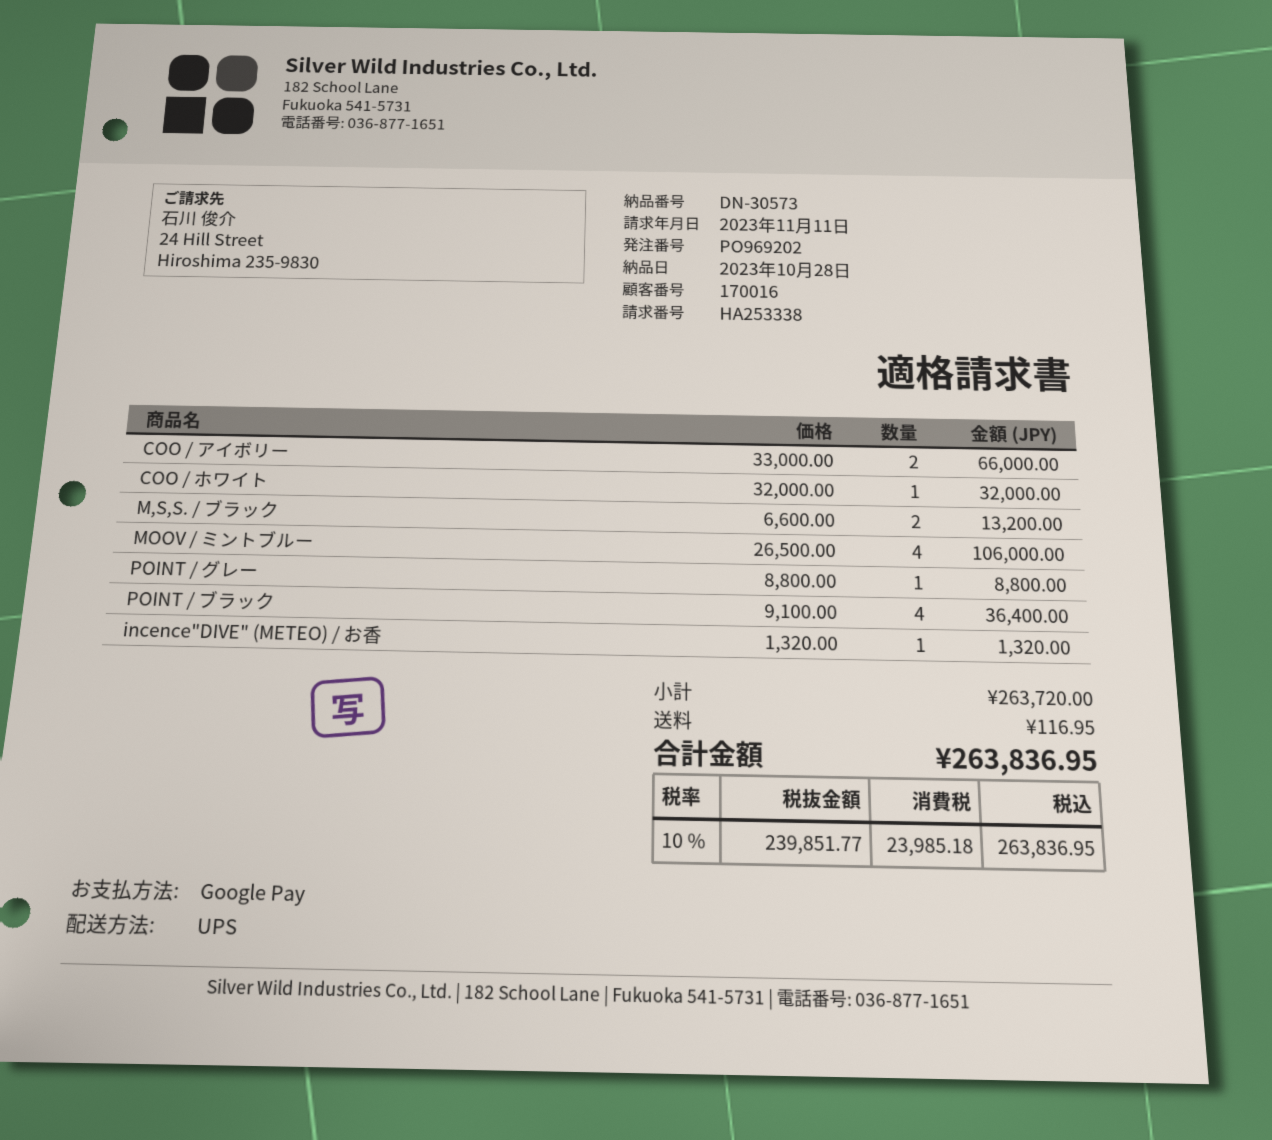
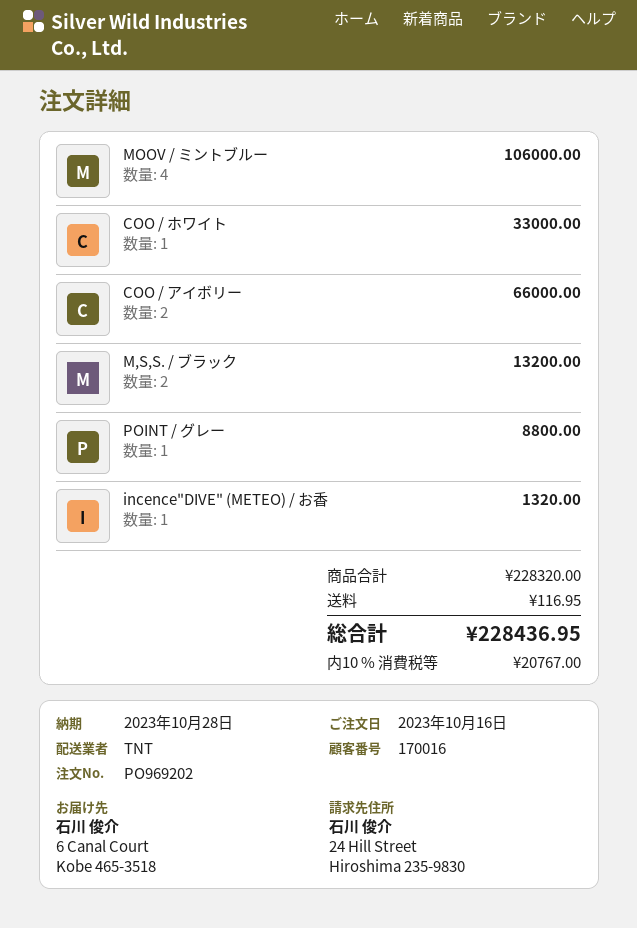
shipping method: UPS -> TNT
COO / ホワイト: 1 for 32000.00 -> 1 for 33000.00
POINT / ブラック: 4 for 36400.00 -> none
subtotal: 263720.00 -> 228320.00
tax: 10% = 23985.18 -> 10% = 20767.00
total: 263836.95 -> 228436.95

